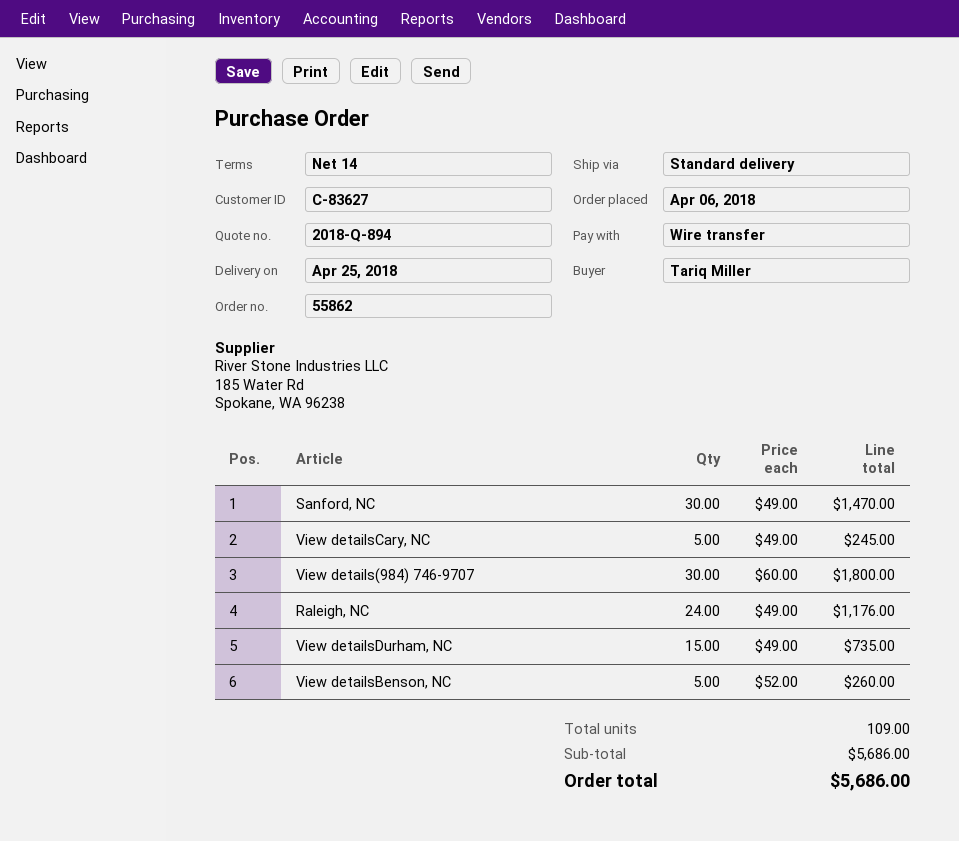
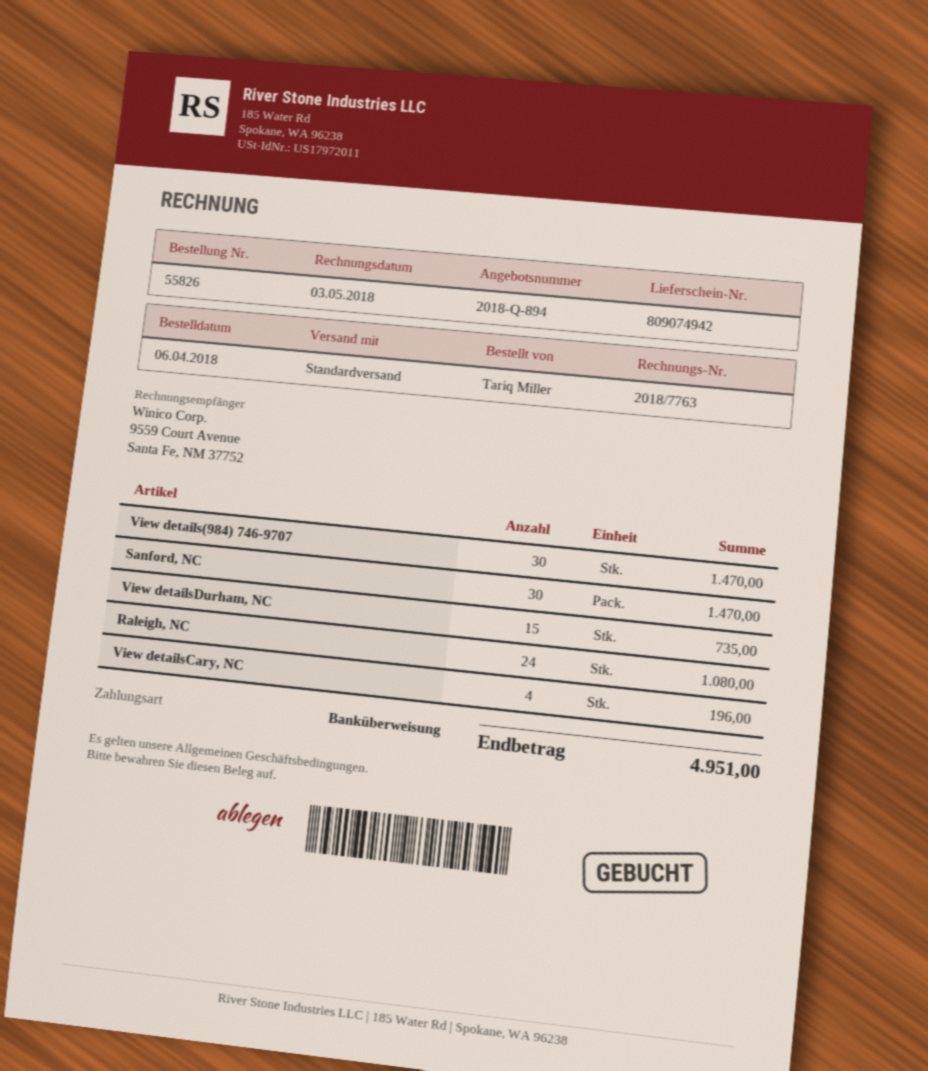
order number: 55862 -> 55826
View detailsCary, NC: 5 for 245.00 -> 4 for 196.00
View details(984) 746-9707: 30 for 1800.00 -> 30 for 1470.00
Raleigh, NC: 24 for 1176.00 -> 24 for 1080.00
View detailsBenson, NC: 5 for 260.00 -> none
total: 5686.00 -> 4951.00

